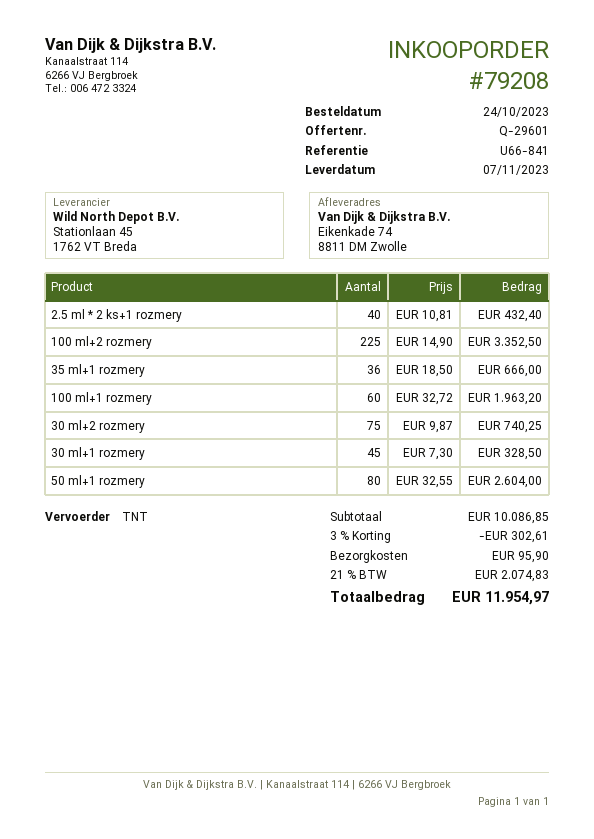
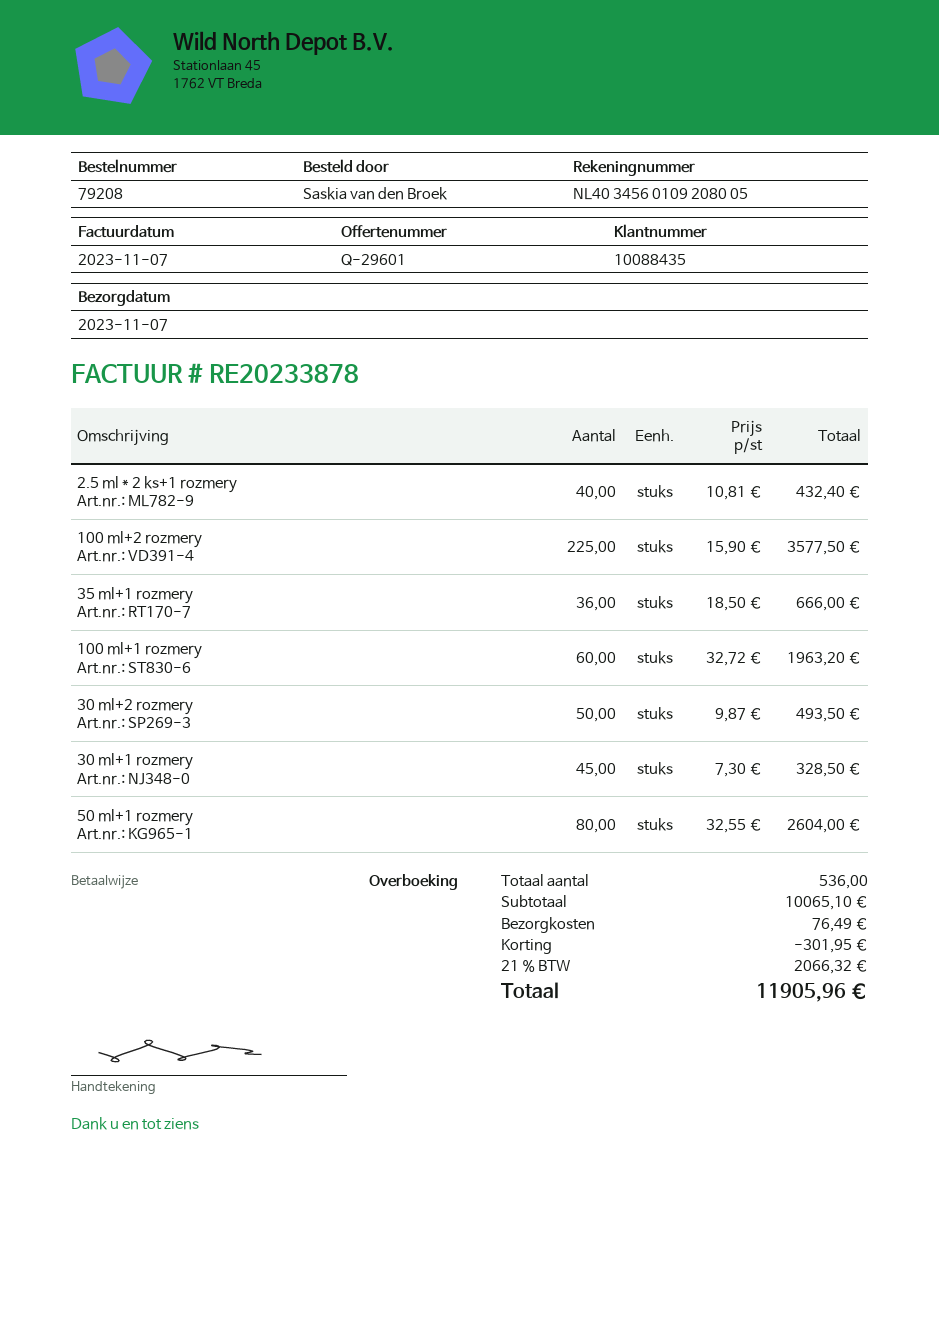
100 ml+2 rozmery: 225 x 14.90 = 3352.50 -> 225 x 15.90 = 3577.50
30 ml+2 rozmery: 75 x 9.87 = 740.25 -> 50 x 9.87 = 493.50
subtotal: 10086.85 -> 10065.10
discount: 302.61 -> 301.95
shipping: 95.90 -> 76.49
tax: 21% = 2074.83 -> 21% = 2066.32
total: 11954.97 -> 11905.96

